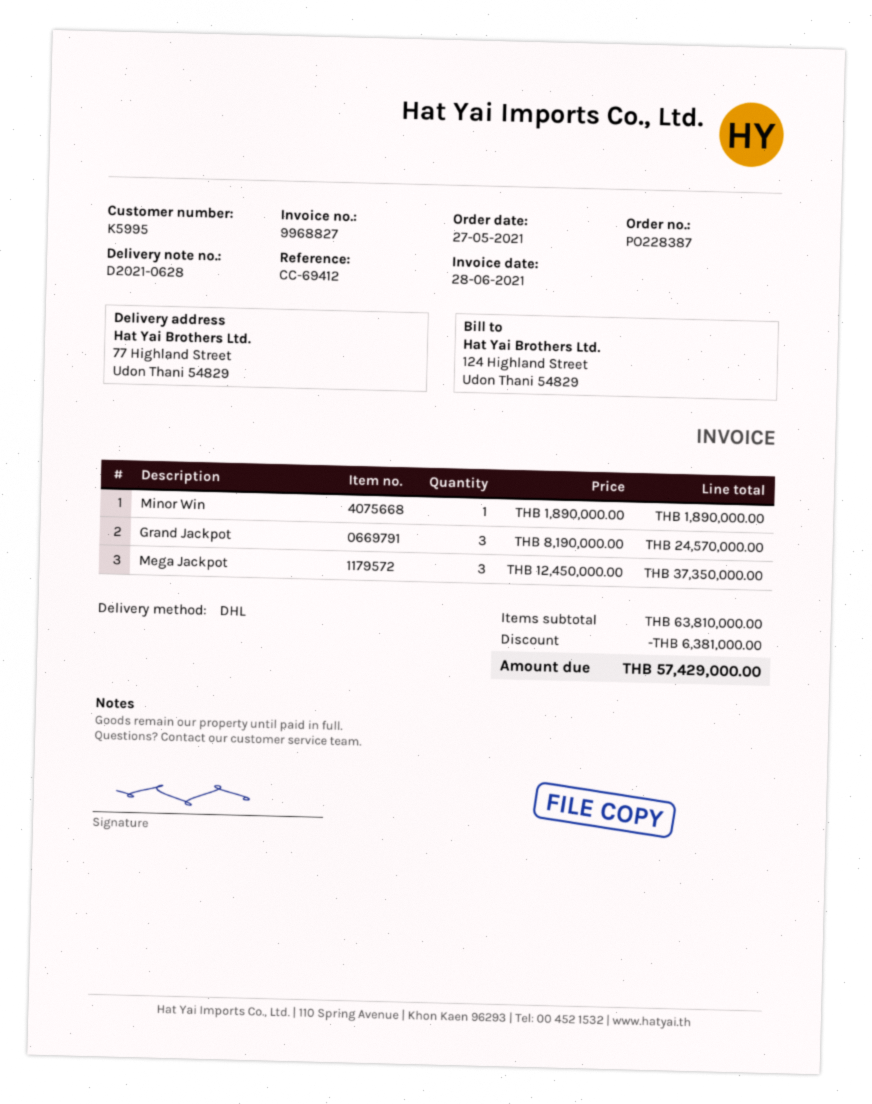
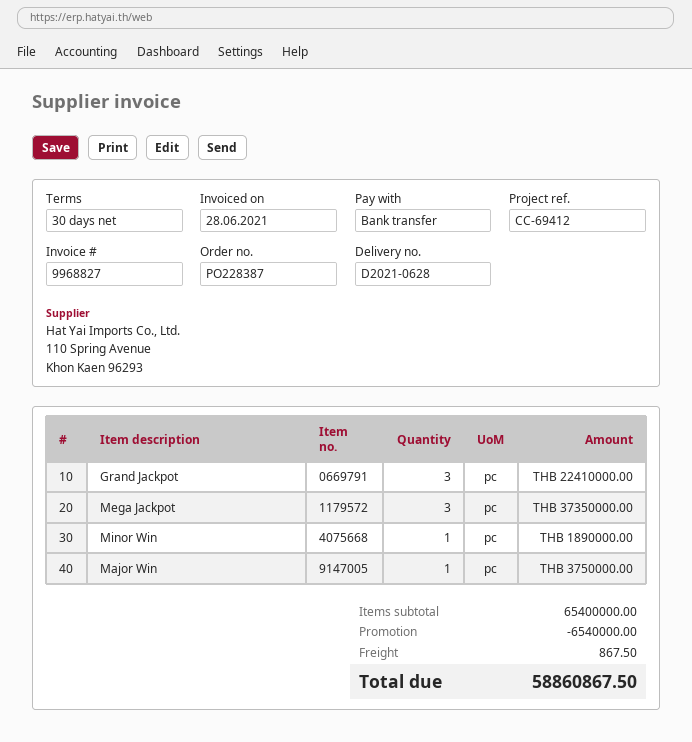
Grand Jackpot: 3 for 24570000.00 -> 3 for 22410000.00
Major Win: none -> 1 for 3750000.00
subtotal: 63810000.00 -> 65400000.00
discount: 6381000.00 -> 6540000.00
shipping: none -> 867.50
total: 57429000.00 -> 58860867.50

